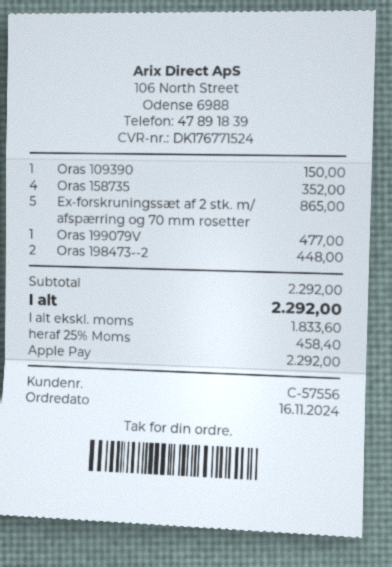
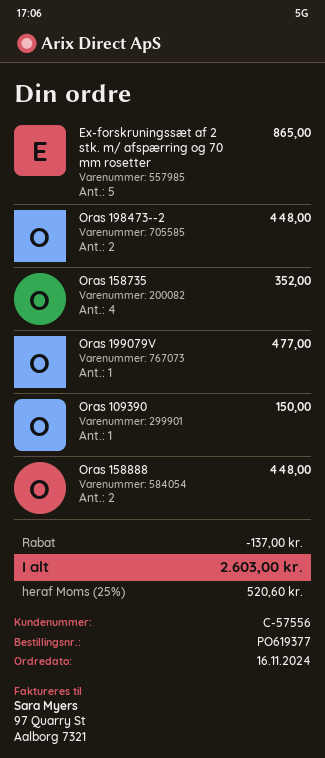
Oras 158888: none -> 2 for 448.00
discount: none -> 137.00
tax: 25% = 458.40 -> 25% = 520.60
total: 2292.00 -> 2603.00

